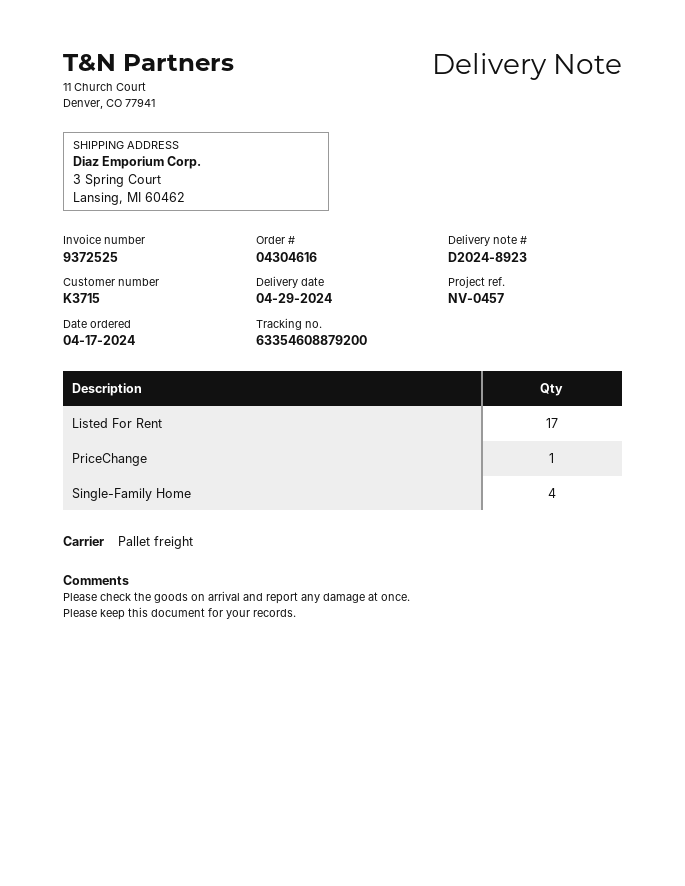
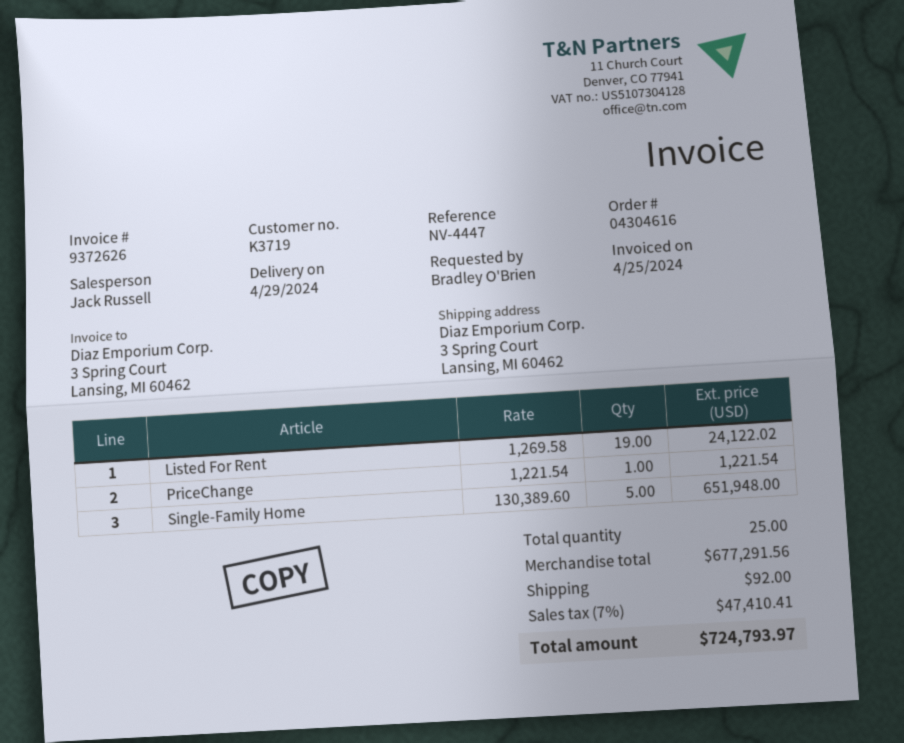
invoice number: 9372525 -> 9372626
customer number: K3715 -> K3719
reference: NV-0457 -> NV-4447
Listed For Rent: 17 -> 19
Single-Family Home: 4 -> 5

